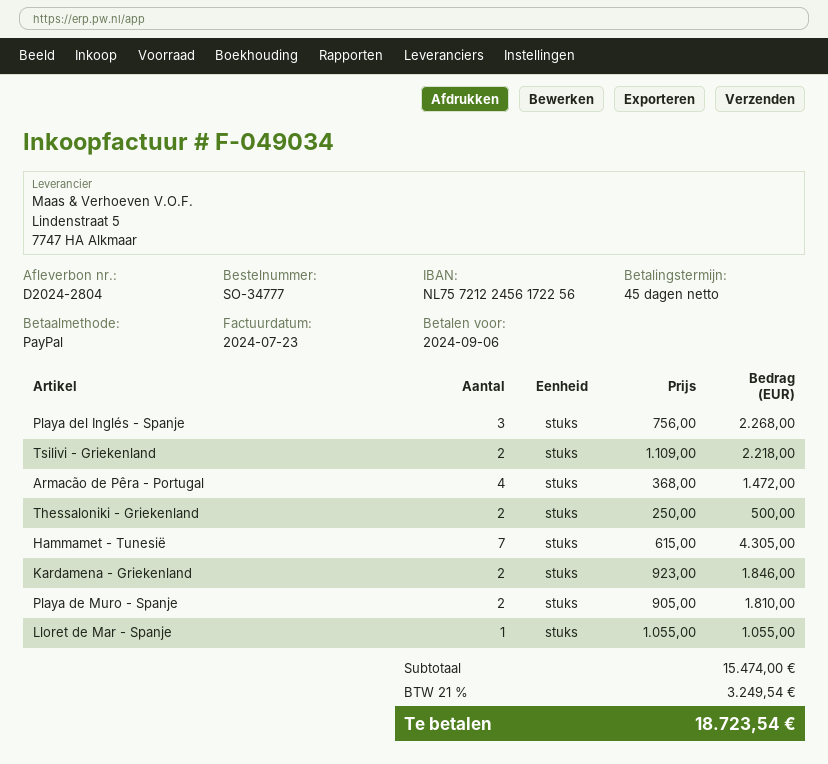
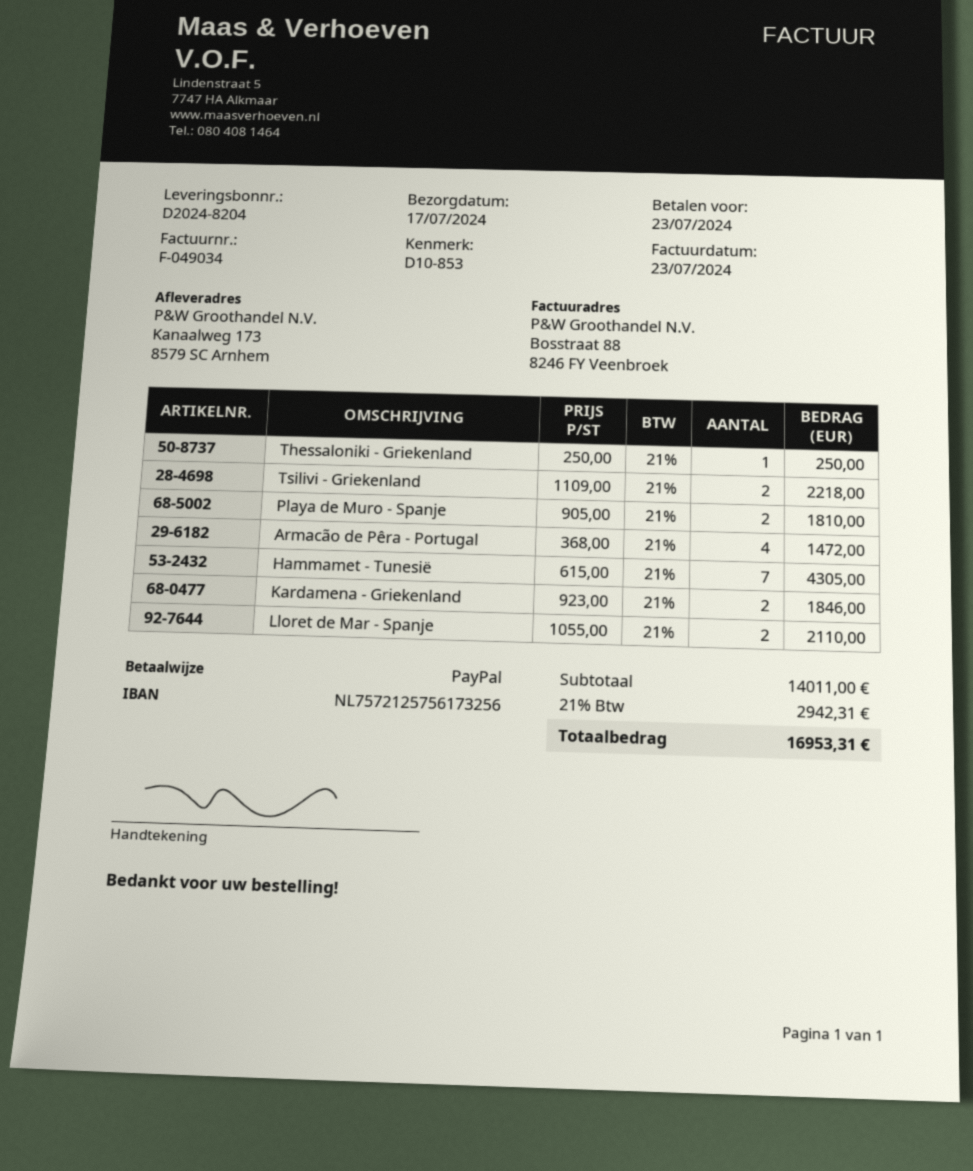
delivery note number: D2024-2804 -> D2024-8204
due date: 2024-09-06 -> 2024-07-23
bank account: NL7572122456172256 -> NL7572125756173256
Playa del Inglés - Spanje: 3 x 756.00 = 2268.00 -> none
Thessaloniki - Griekenland: 2 x 250.00 = 500.00 -> 1 x 250.00 = 250.00
Lloret de Mar - Spanje: 1 x 1055.00 = 1055.00 -> 2 x 1055.00 = 2110.00
subtotal: 15474.00 -> 14011.00
tax: 21% = 3249.54 -> 21% = 2942.31
total: 18723.54 -> 16953.31

